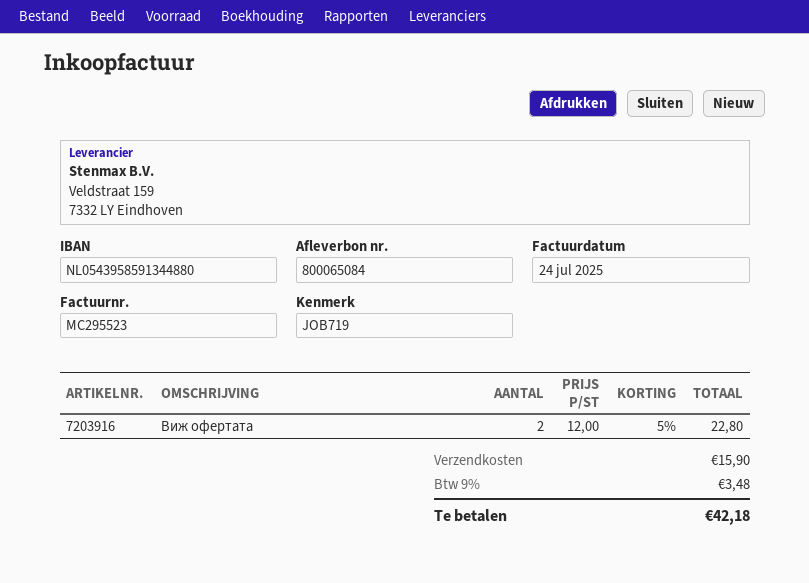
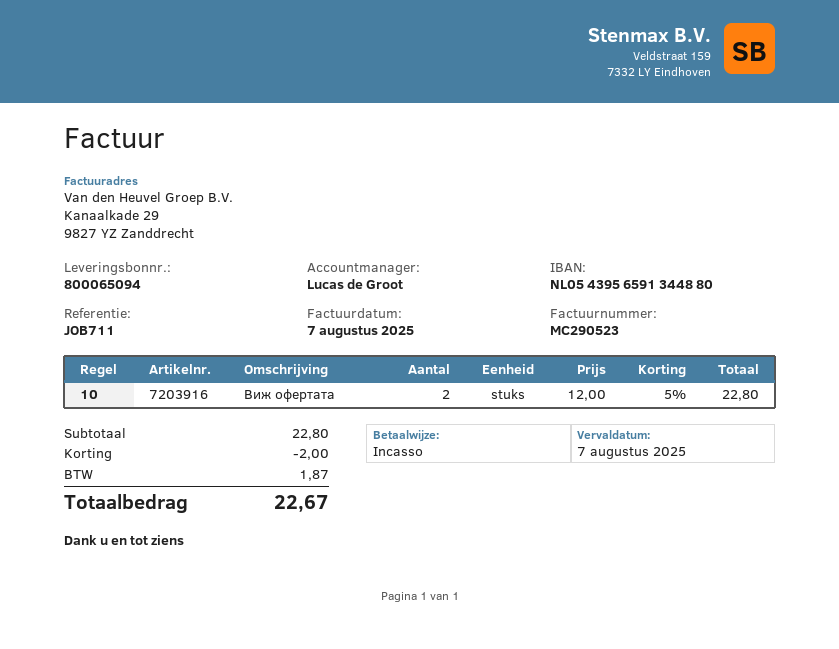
delivery note number: 800065084 -> 800065094
invoice number: MC295523 -> MC290523
invoice date: 2025-07-24 -> 2025-08-07
reference: JOB719 -> JOB711
bank account: NL0543958591344880 -> NL0543956591344880
discount: none -> 2.00
shipping: 15.90 -> none
tax: 3.48 -> 1.87
total: 42.18 -> 22.67

